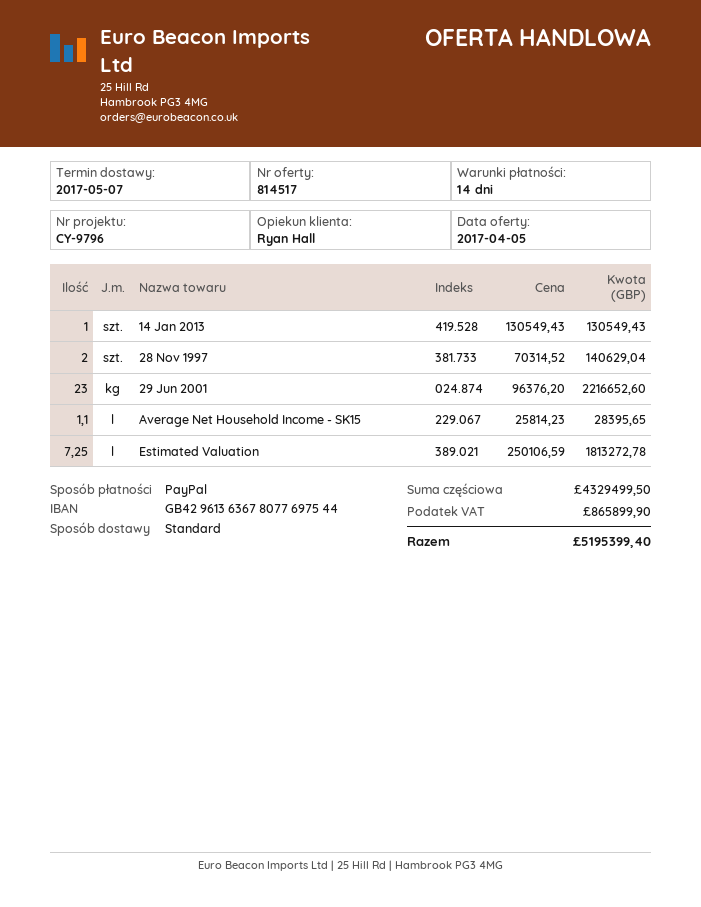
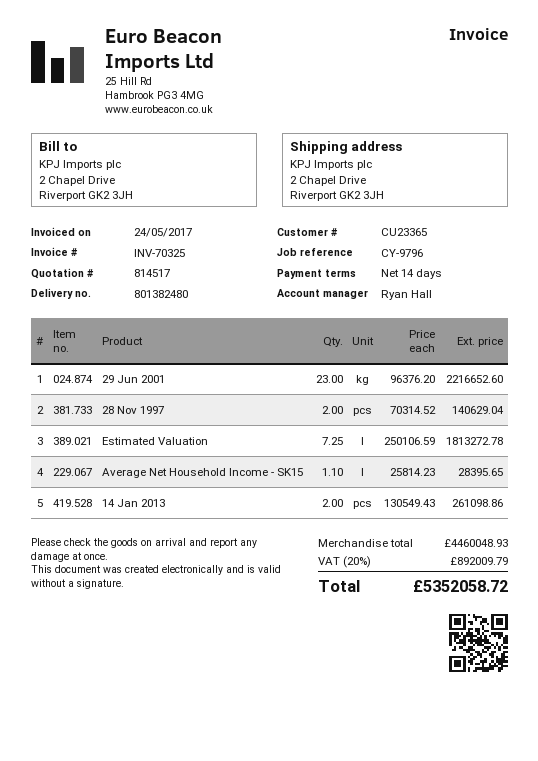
14 Jan 2013: 1 x 130549.43 = 130549.43 -> 2 x 130549.43 = 261098.86
subtotal: 4329499.50 -> 4460048.93
tax: 865899.90 -> 892009.79
total: 5195399.40 -> 5352058.72

